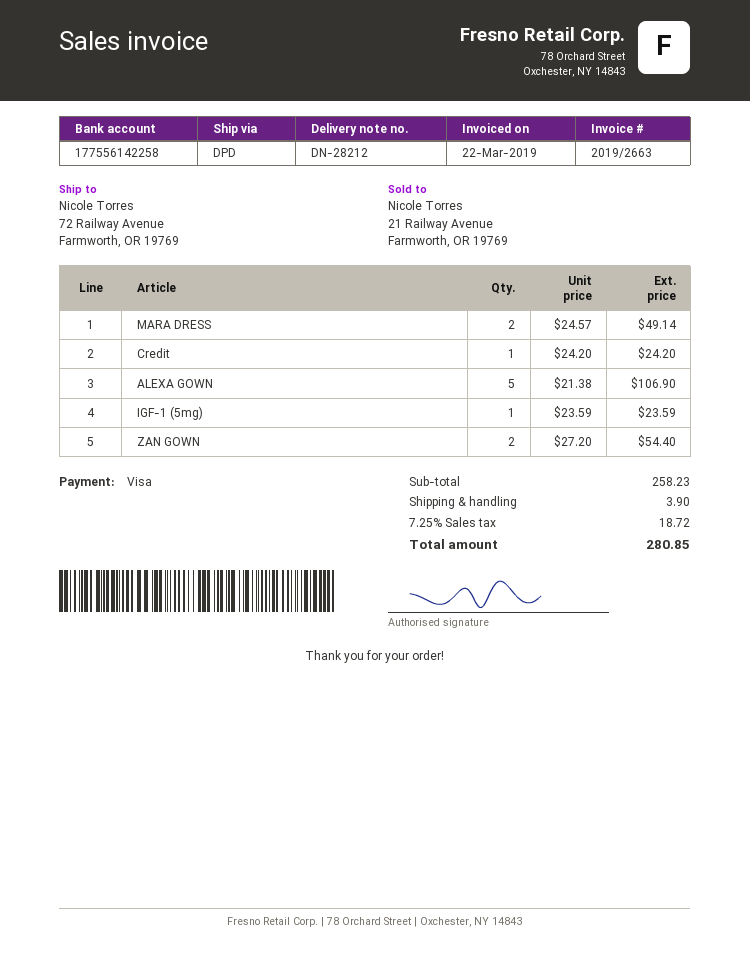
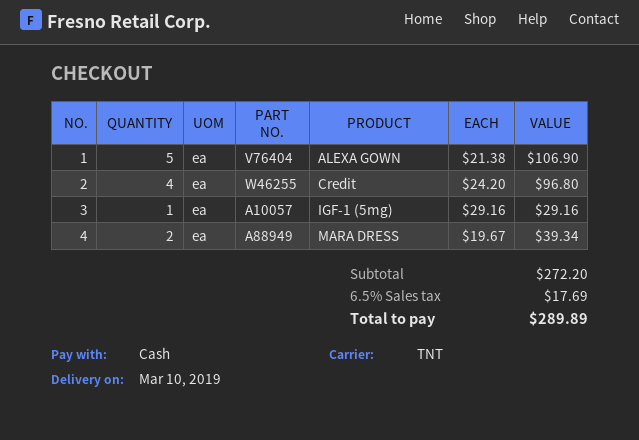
payment method: Visa -> cash
shipping method: DPD -> TNT
MARA DRESS: 2 x 24.57 = 49.14 -> 2 x 19.67 = 39.34
Credit: 1 x 24.20 = 24.20 -> 4 x 24.20 = 96.80
IGF-1 (5mg): 1 x 23.59 = 23.59 -> 1 x 29.16 = 29.16
ZAN GOWN: 2 x 27.20 = 54.40 -> none
subtotal: 258.23 -> 272.20
shipping: 3.90 -> none
tax: 7.25% = 18.72 -> 6.5% = 17.69
total: 280.85 -> 289.89

